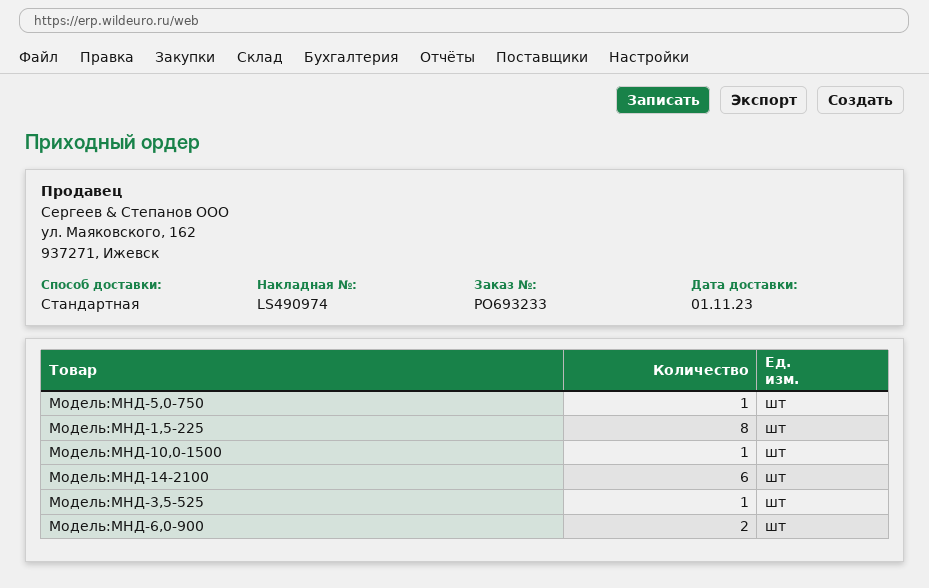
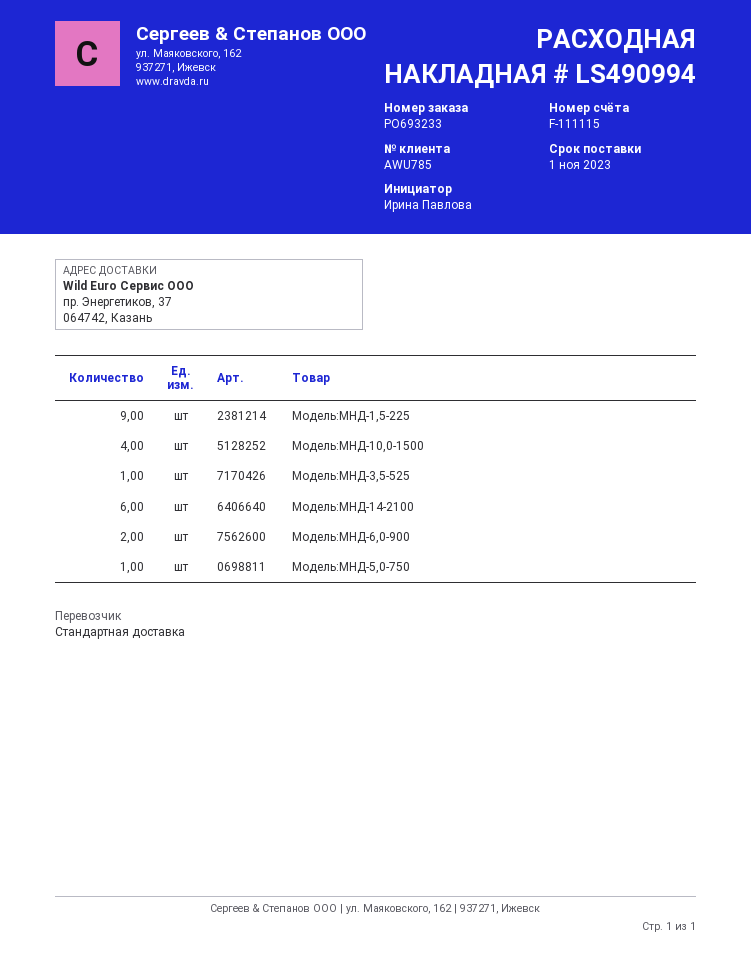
delivery note number: LS490974 -> LS490994
Модель:МНД-1,5-225: 8 -> 9
Модель:МНД-10,0-1500: 1 -> 4

